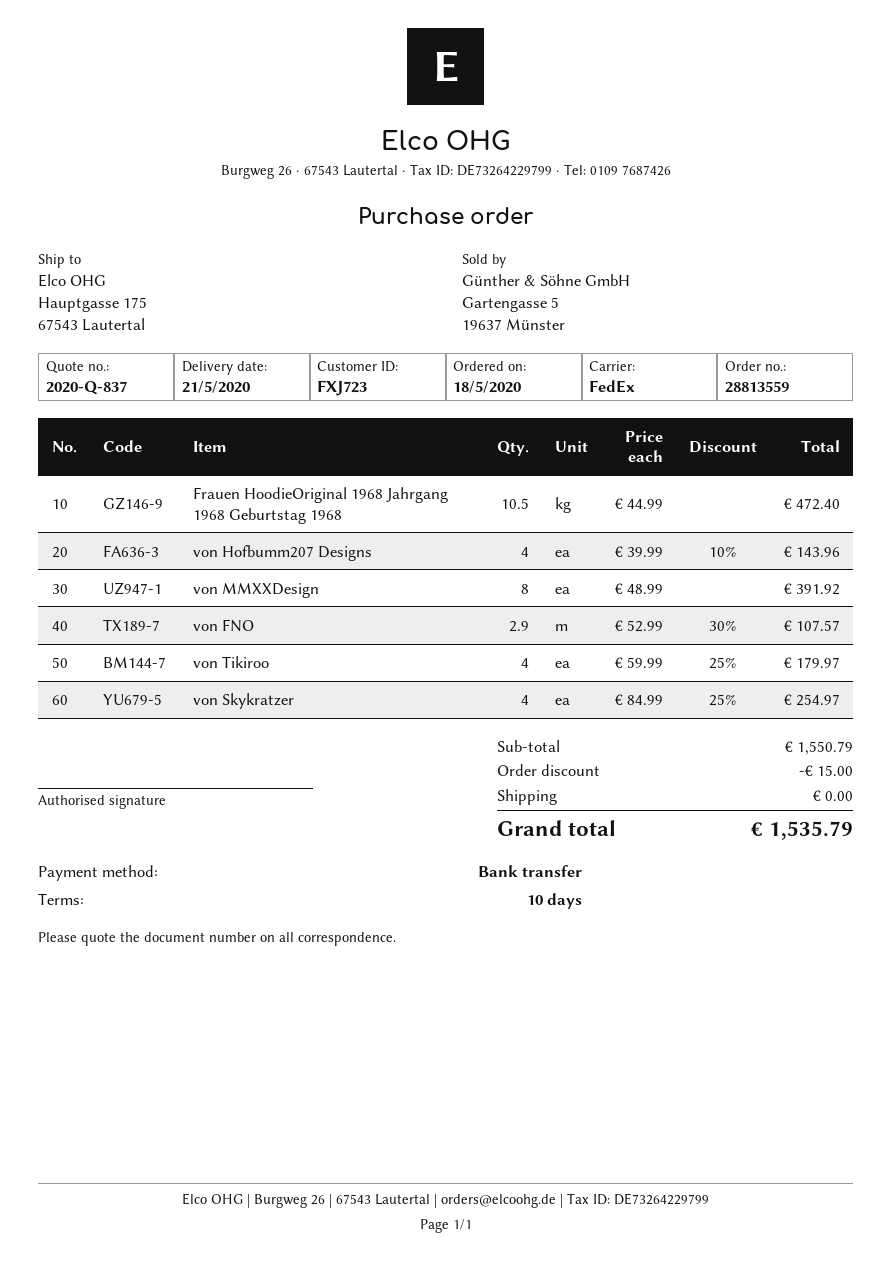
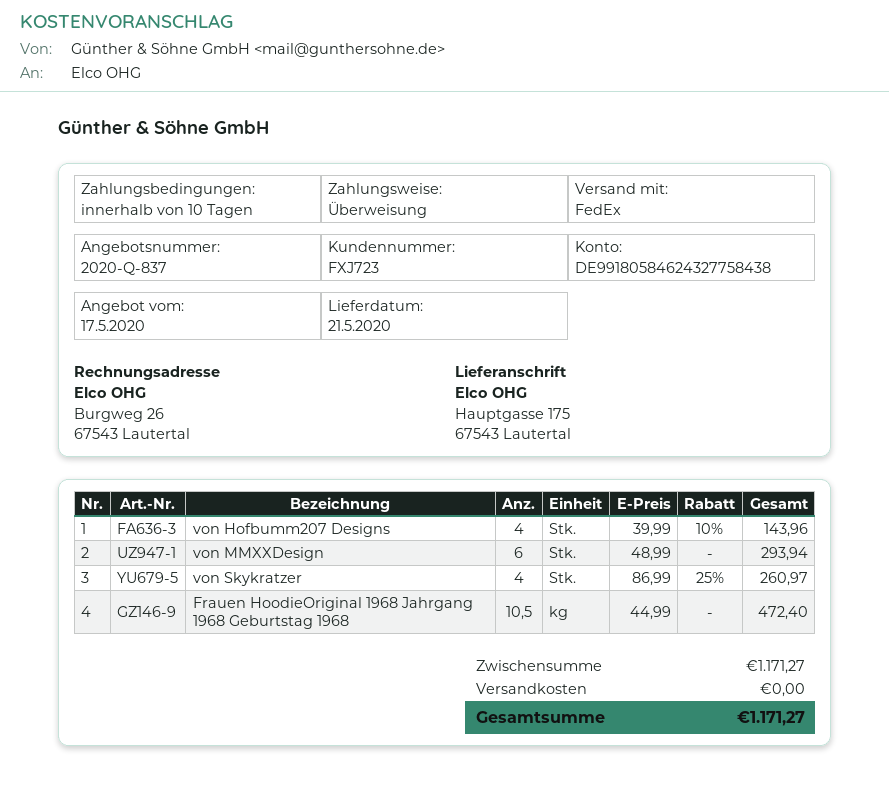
von MMXXDesign: 8 x 48.99 = 391.92 -> 6 x 48.99 = 293.94
von FNO: 2.9 x 52.99 - 30% = 107.57 -> none
von Tikiroo: 4 x 59.99 - 25% = 179.97 -> none
von Skykratzer: 4 x 84.99 - 25% = 254.97 -> 4 x 86.99 - 25% = 260.97
subtotal: 1550.79 -> 1171.27
discount: 15.00 -> none
total: 1535.79 -> 1171.27

